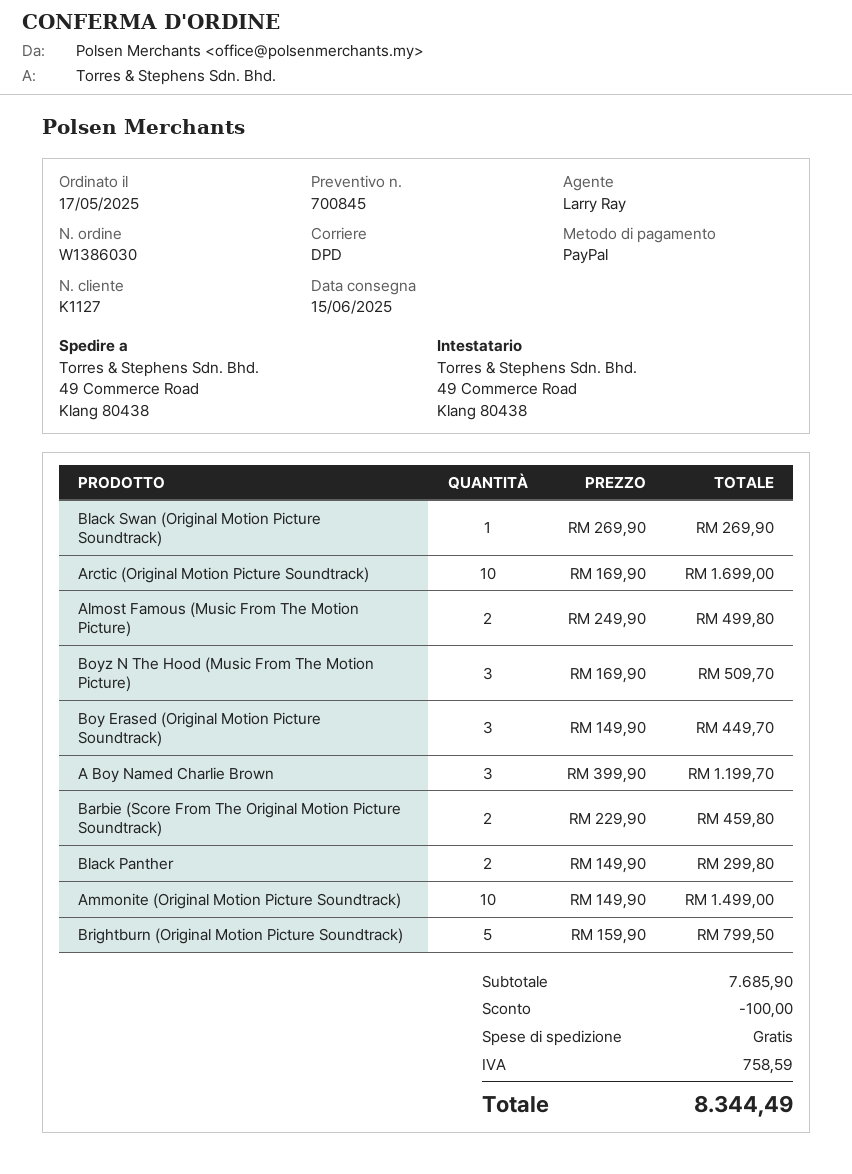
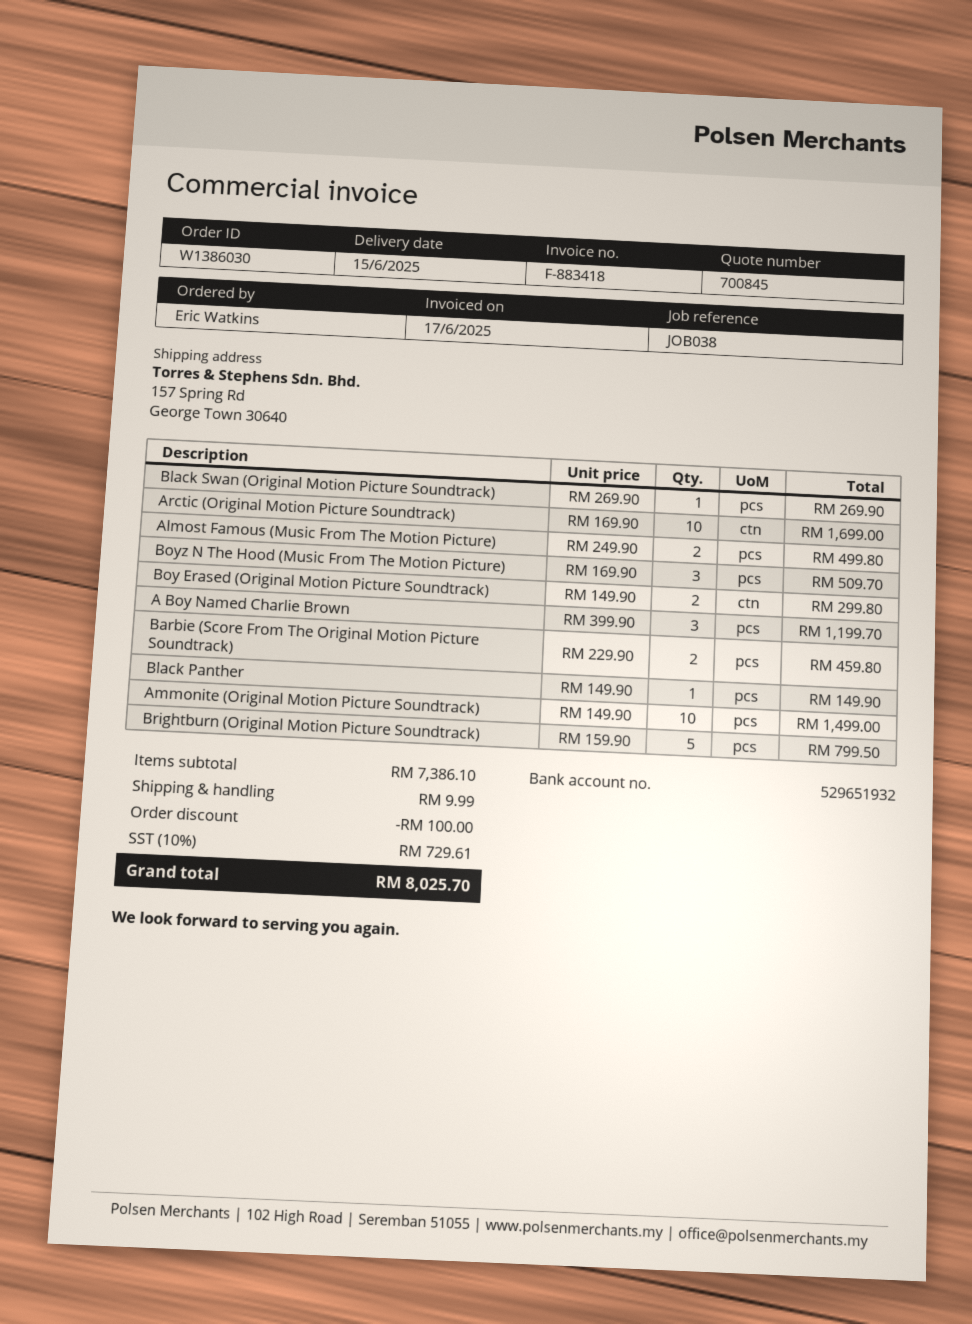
ship to: 49 Commerce Road, Klang 80438 -> 157 Spring Rd, George Town 30640
Boy Erased (Original Motion Picture Soundtrack): 3 x 149.90 = 449.70 -> 2 x 149.90 = 299.80
Black Panther: 2 x 149.90 = 299.80 -> 1 x 149.90 = 149.90
subtotal: 7685.90 -> 7386.10
shipping: 0.00 -> 9.99
tax: 758.59 -> 729.61
total: 8344.49 -> 8025.70

